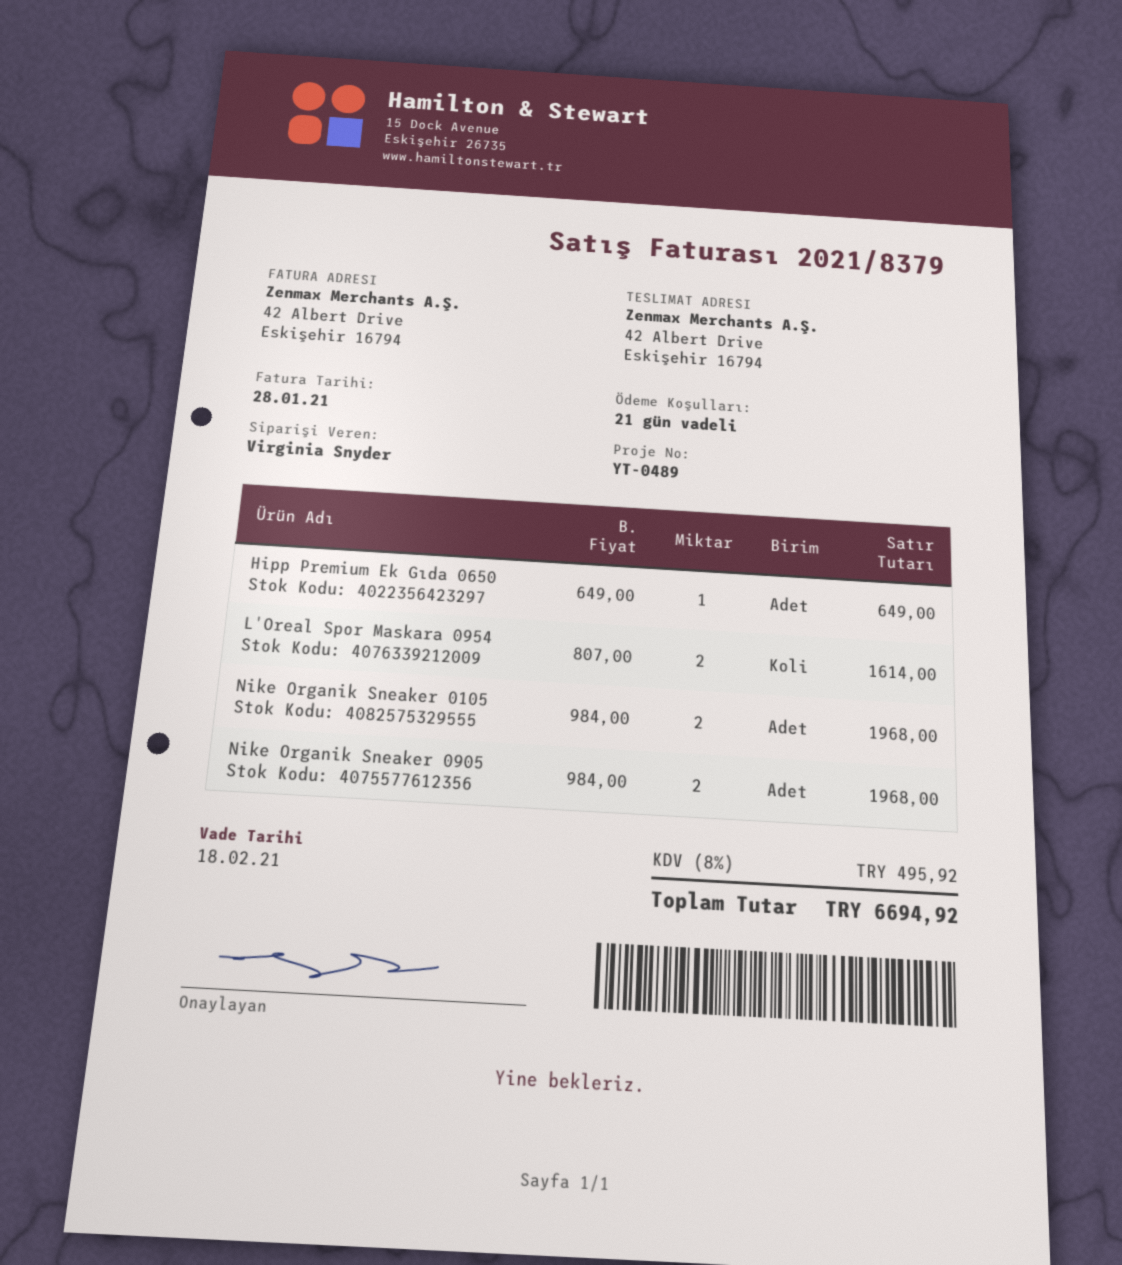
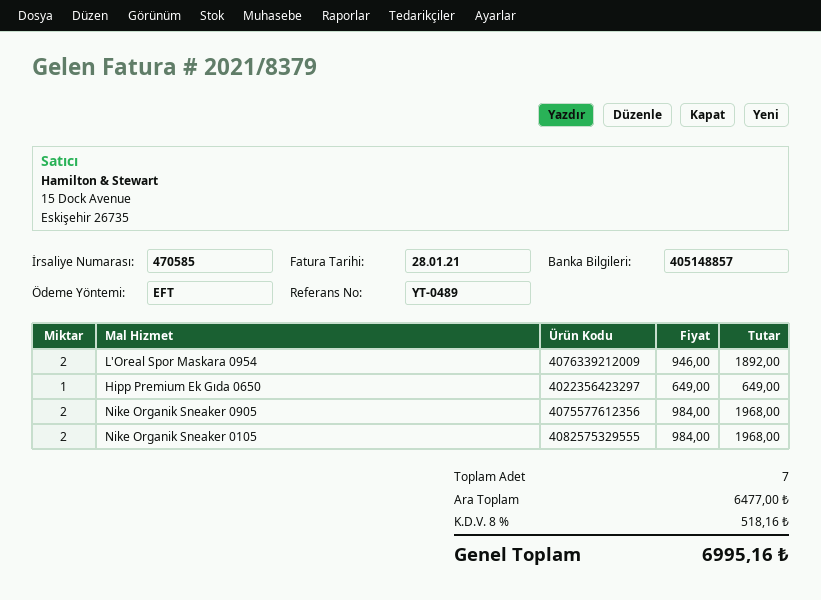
L'Oreal Spor Maskara 0954: 2 x 807.00 = 1614.00 -> 2 x 946.00 = 1892.00
tax: 8% = 495.92 -> 8% = 518.16
total: 6694.92 -> 6995.16

